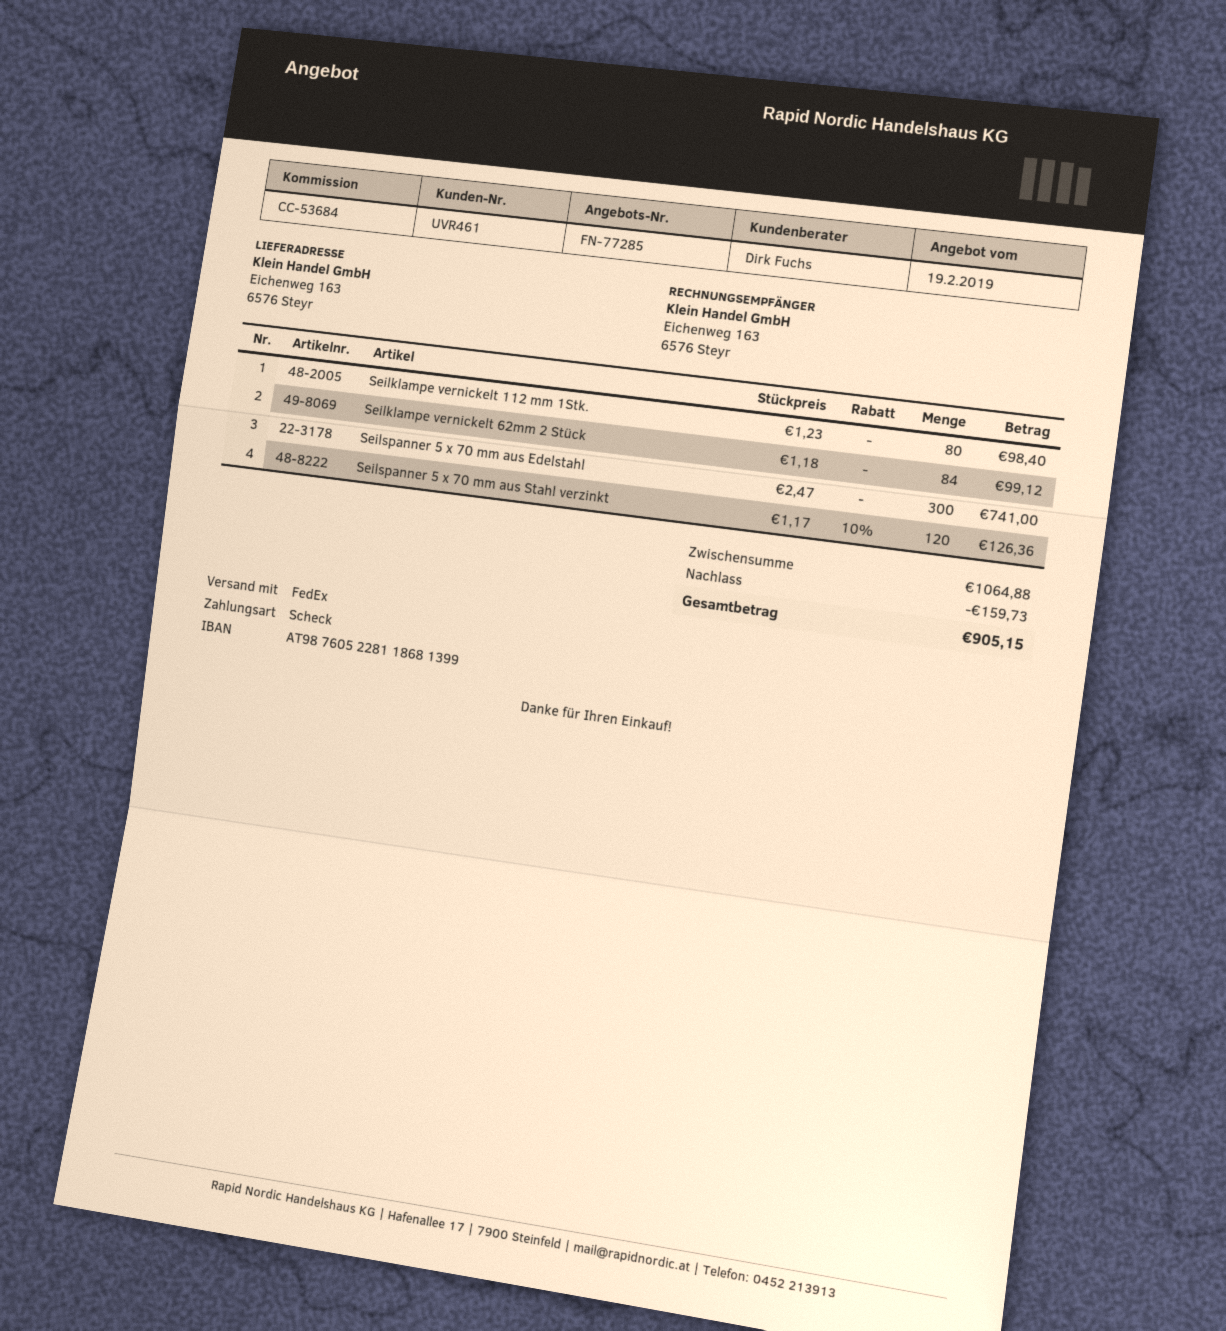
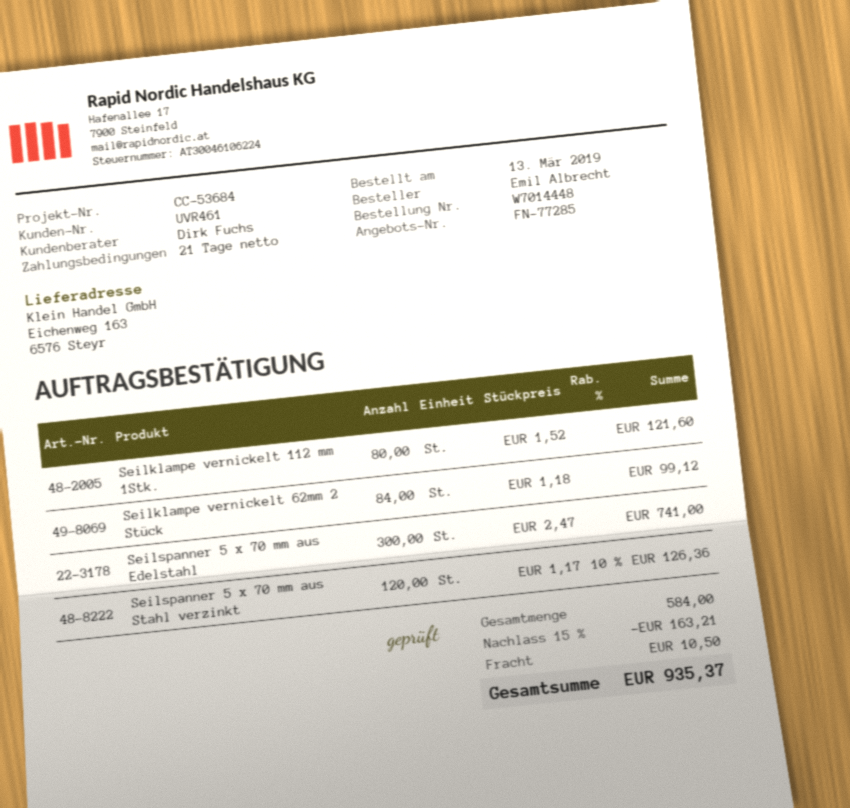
Seilklampe vernickelt 112 mm 1Stk.: 80 x 1.23 = 98.40 -> 80 x 1.52 = 121.60
discount: 159.73 -> 163.21
shipping: none -> 10.50
total: 905.15 -> 935.37

